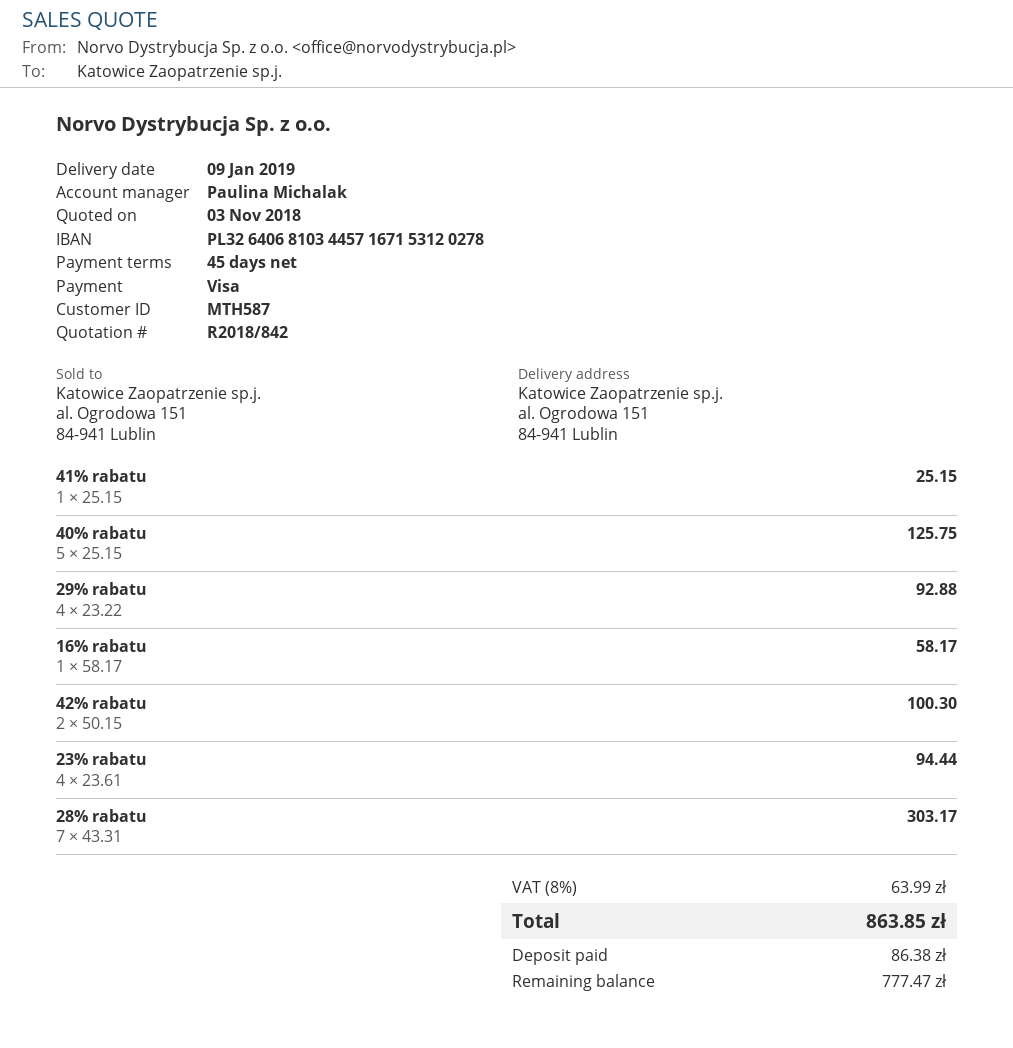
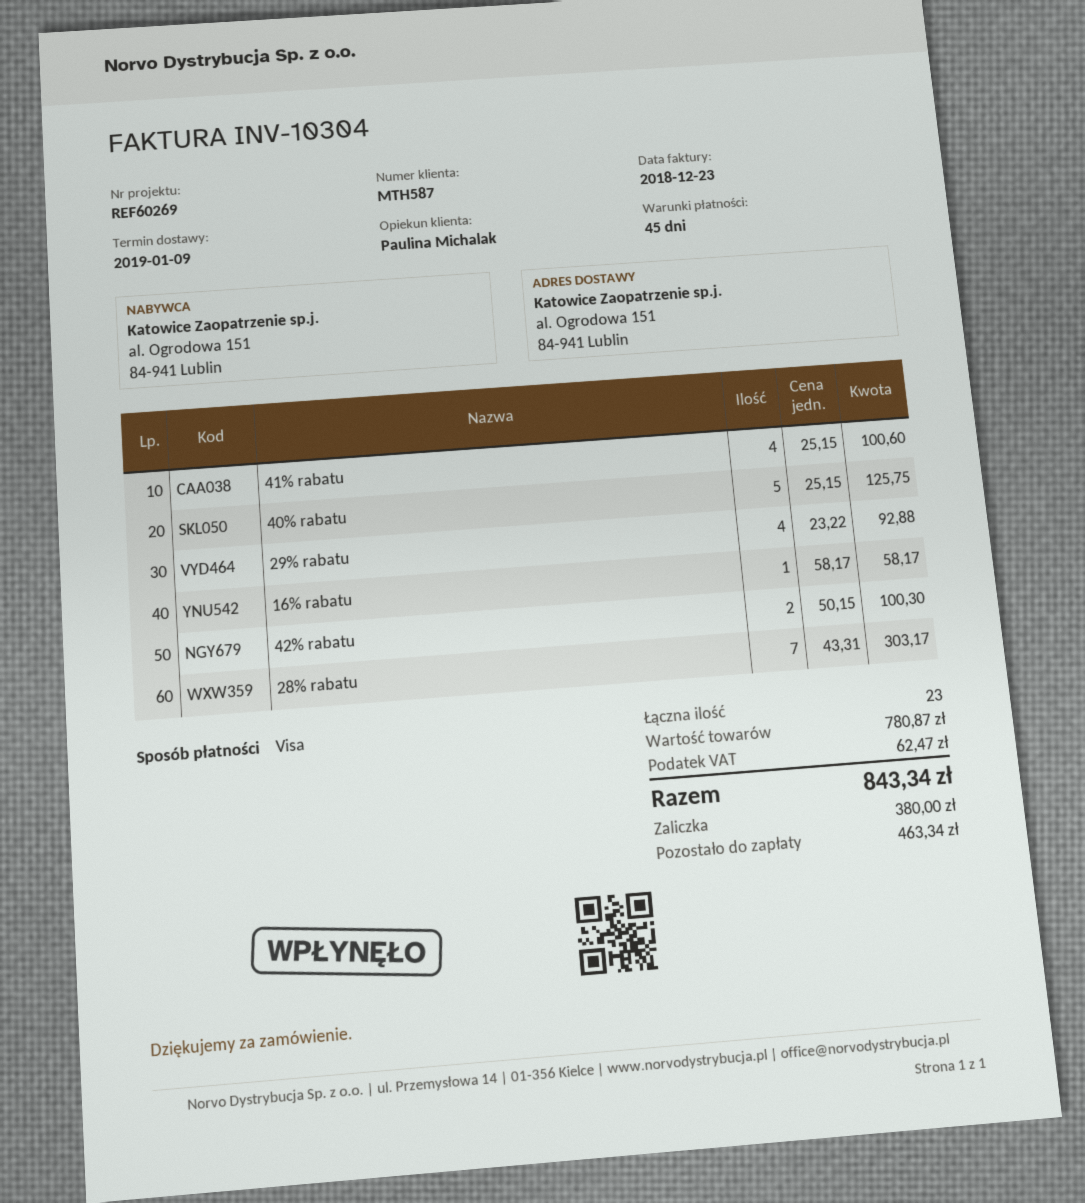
41% rabatu: 1 x 25.15 = 25.15 -> 4 x 25.15 = 100.60
23% rabatu: 4 x 23.61 = 94.44 -> none
tax: 63.99 -> 62.47
total: 863.85 -> 843.34
deposit: 86.38 -> 380.00
balance: 777.47 -> 463.34

